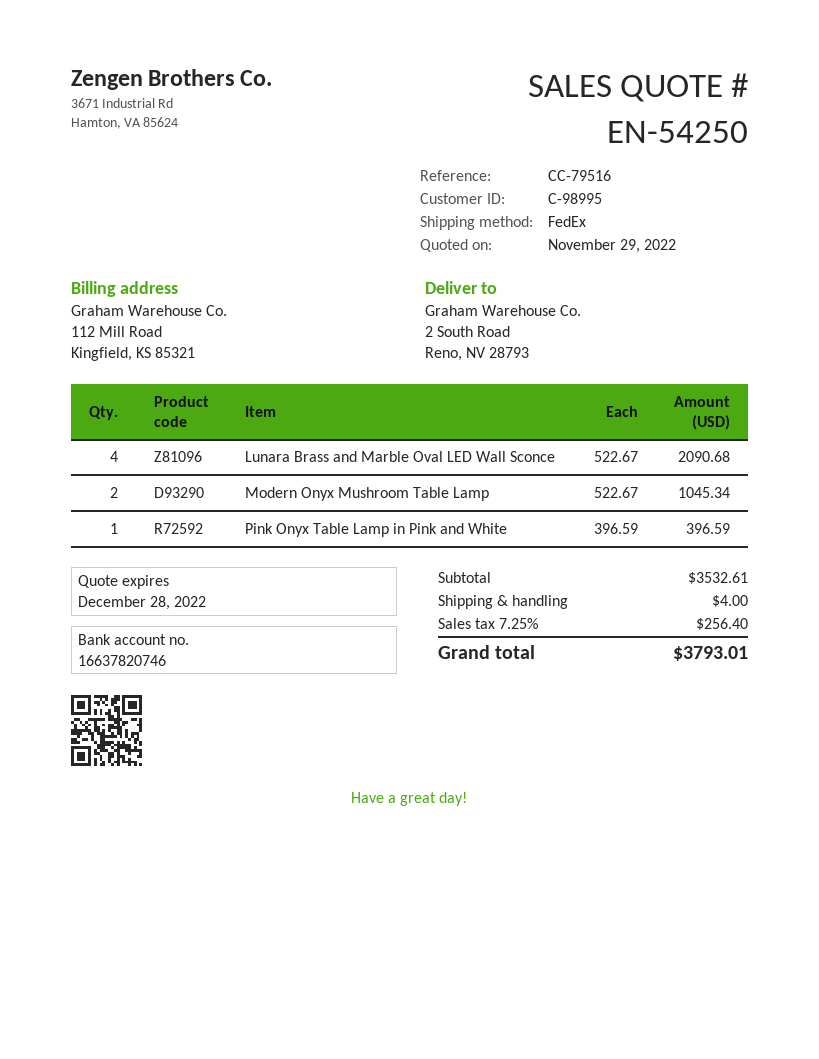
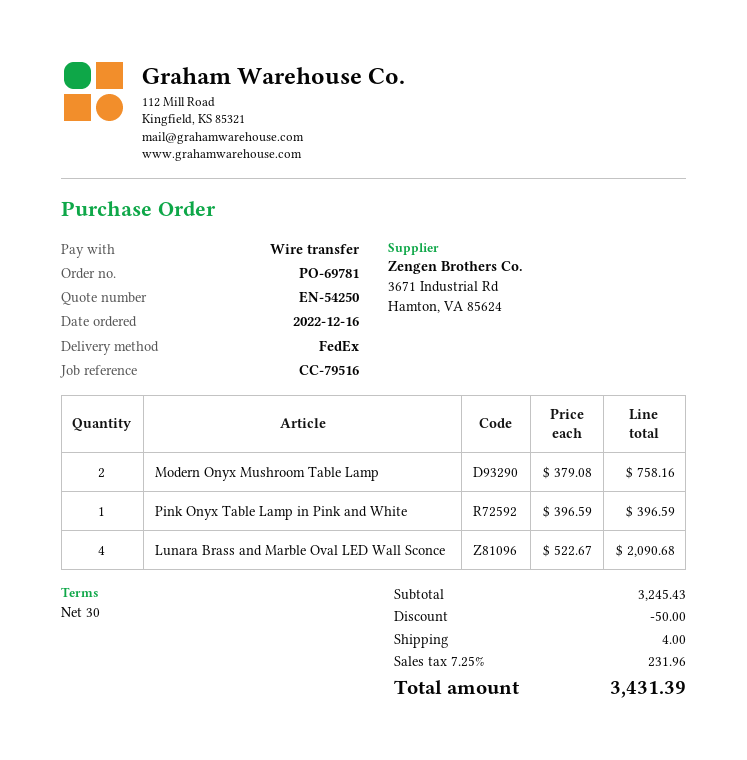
Modern Onyx Mushroom Table Lamp: 2 x 522.67 = 1045.34 -> 2 x 379.08 = 758.16
subtotal: 3532.61 -> 3245.43
discount: none -> 50.00
tax: 7.25% = 256.40 -> 7.25% = 231.96
total: 3793.01 -> 3431.39

